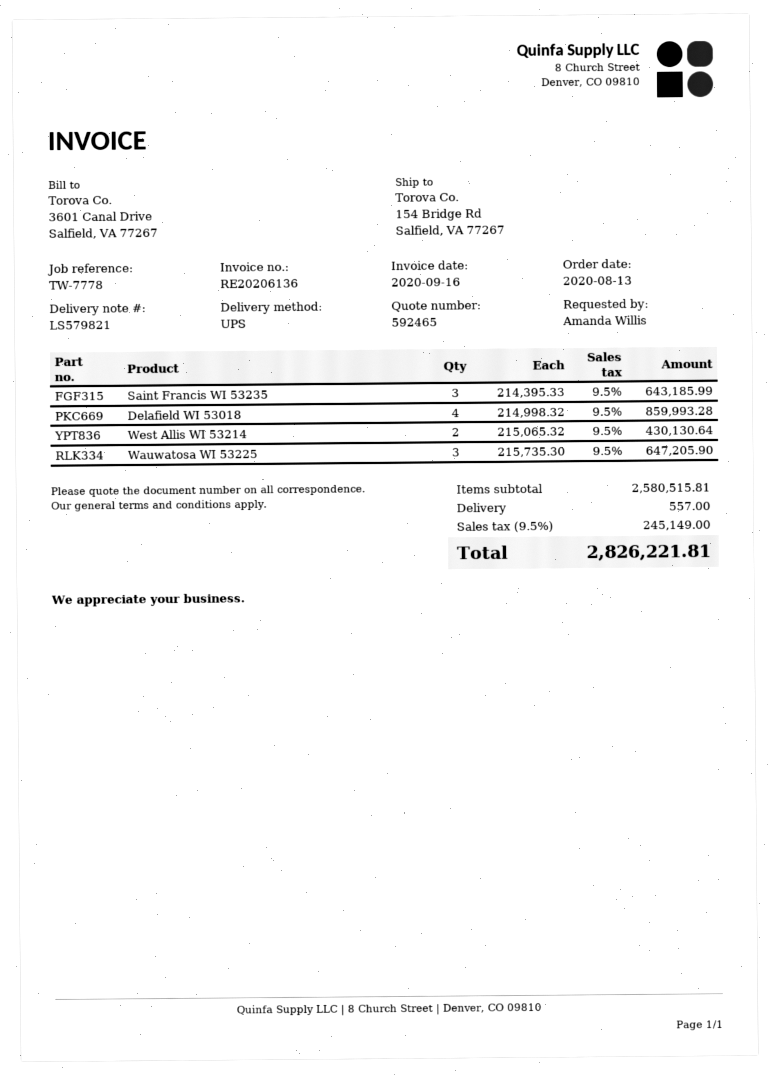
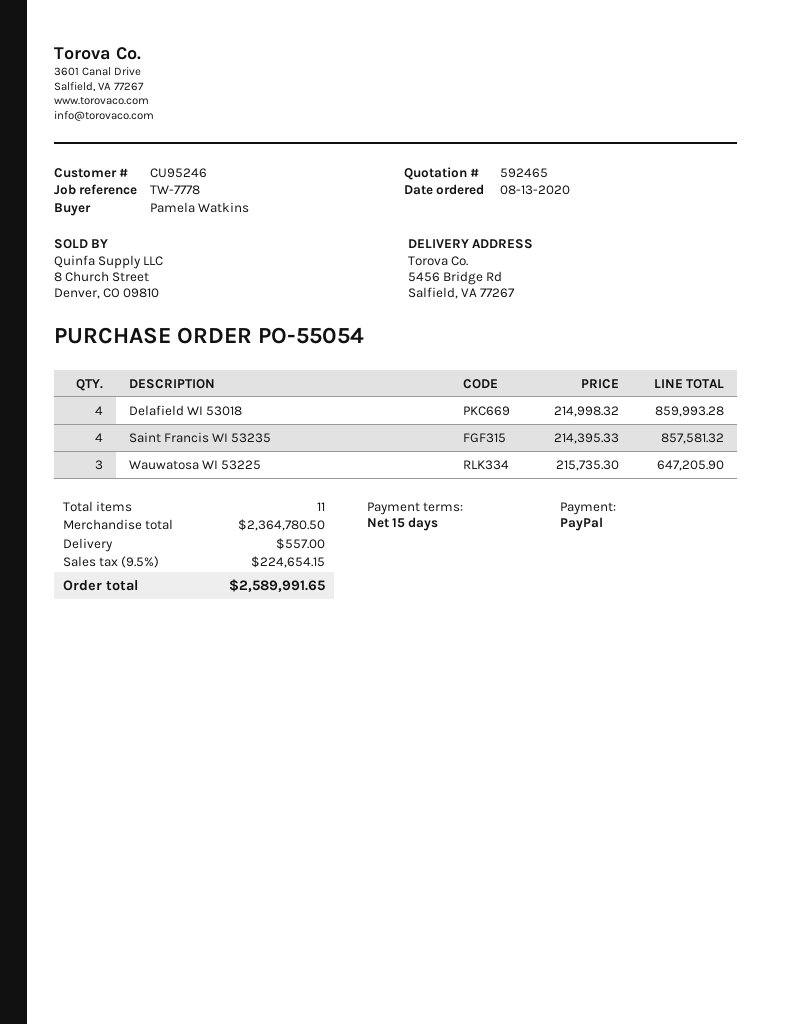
ordered by: Amanda Willis -> Pamela Watkins
ship to: 154 Bridge Rd, Salfield, VA 77267 -> 5456 Bridge Rd, Salfield, VA 77267
Saint Francis WI 53235: 3 x 214395.33 = 643185.99 -> 4 x 214395.33 = 857581.32
West Allis WI 53214: 2 x 215065.32 = 430130.64 -> none
subtotal: 2580515.81 -> 2364780.50
tax: 9.5% = 245149.00 -> 9.5% = 224654.15
total: 2826221.81 -> 2589991.65

